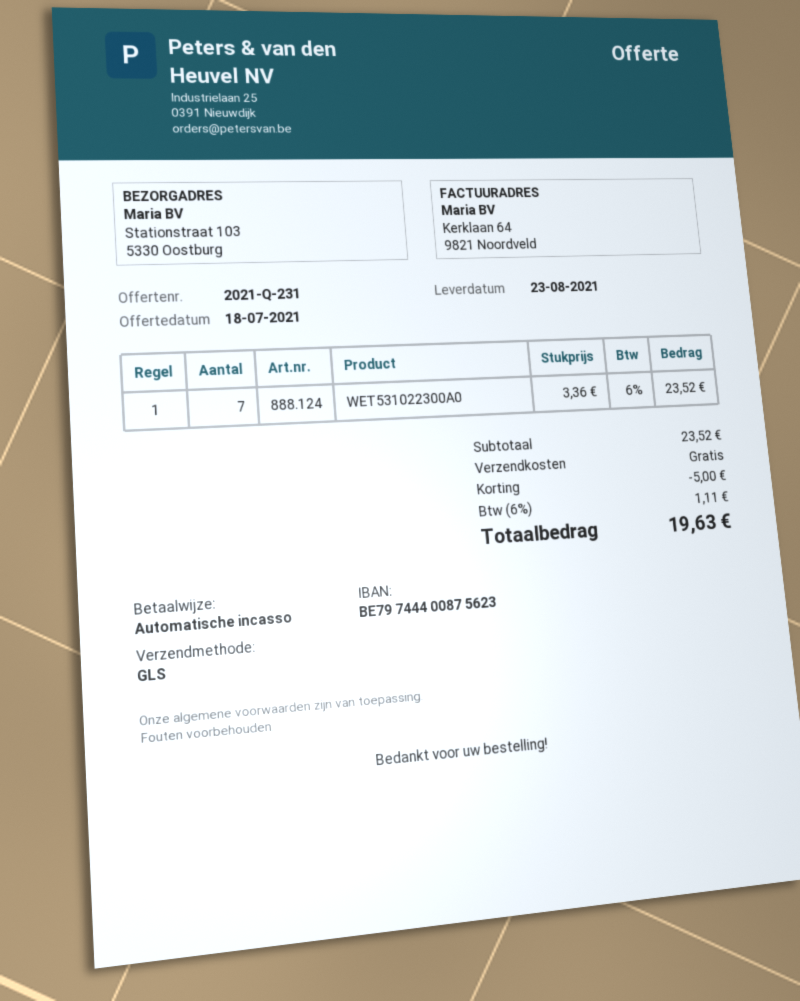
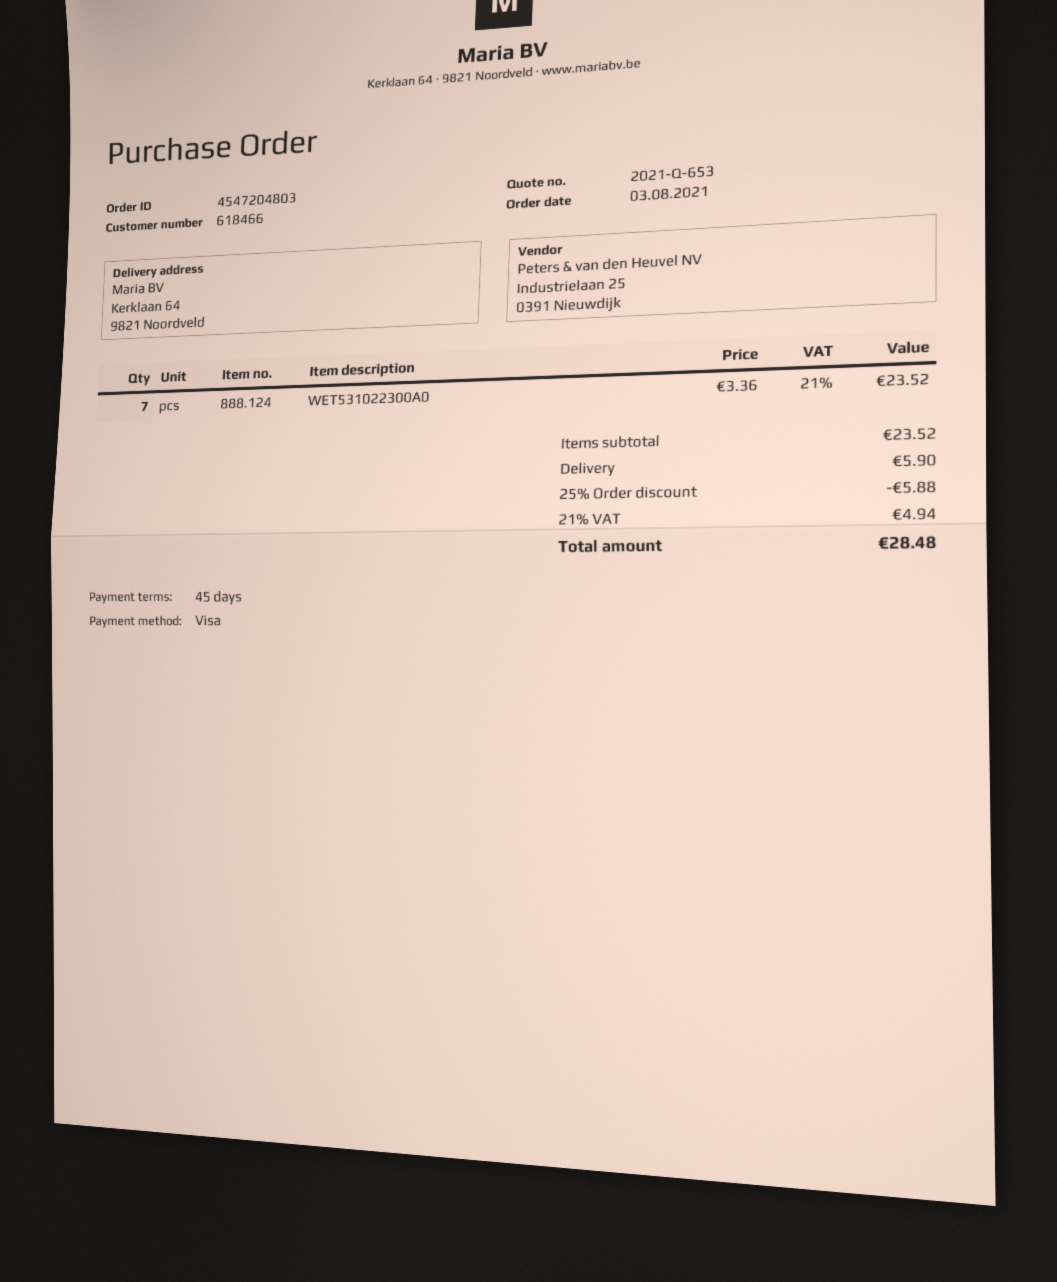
quote number: 2021-Q-231 -> 2021-Q-653
payment method: direct debit -> Visa
ship to: Stationstraat 103, 5330 Oostburg -> Kerklaan 64, 9821 Noordveld
discount: 5.00 -> 5.88
shipping: 0.00 -> 5.90
tax: 6% = 1.11 -> 21% = 4.94
total: 19.63 -> 28.48

